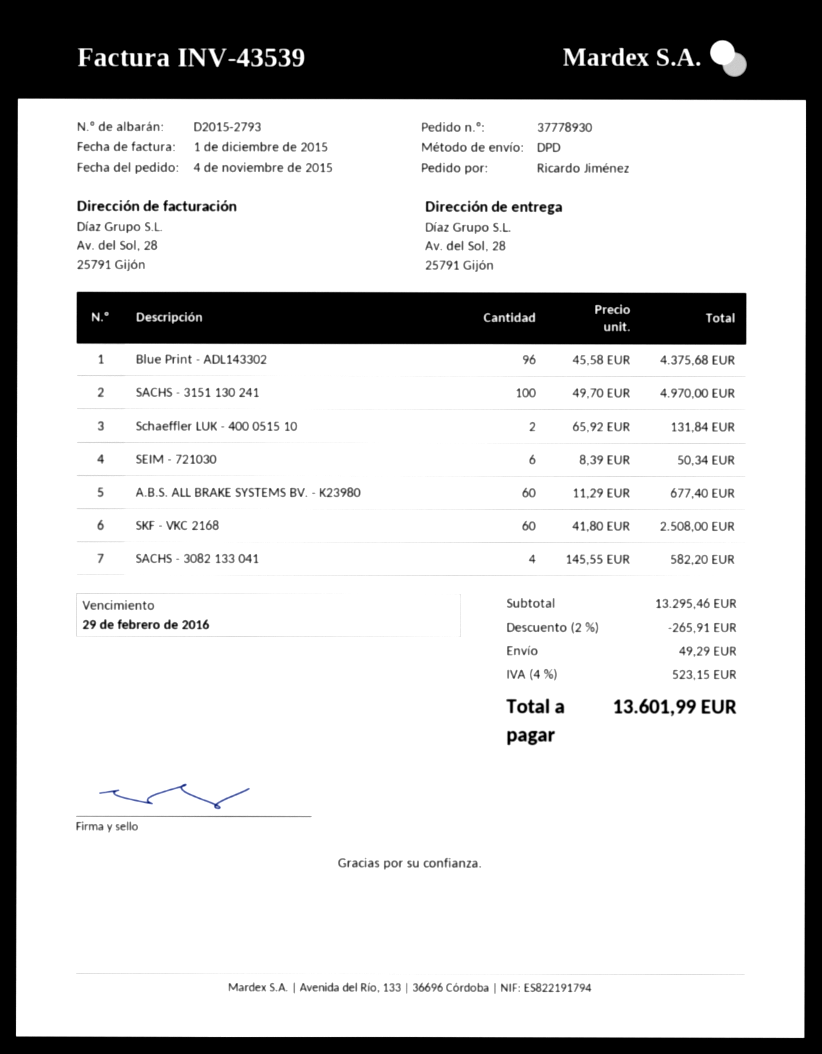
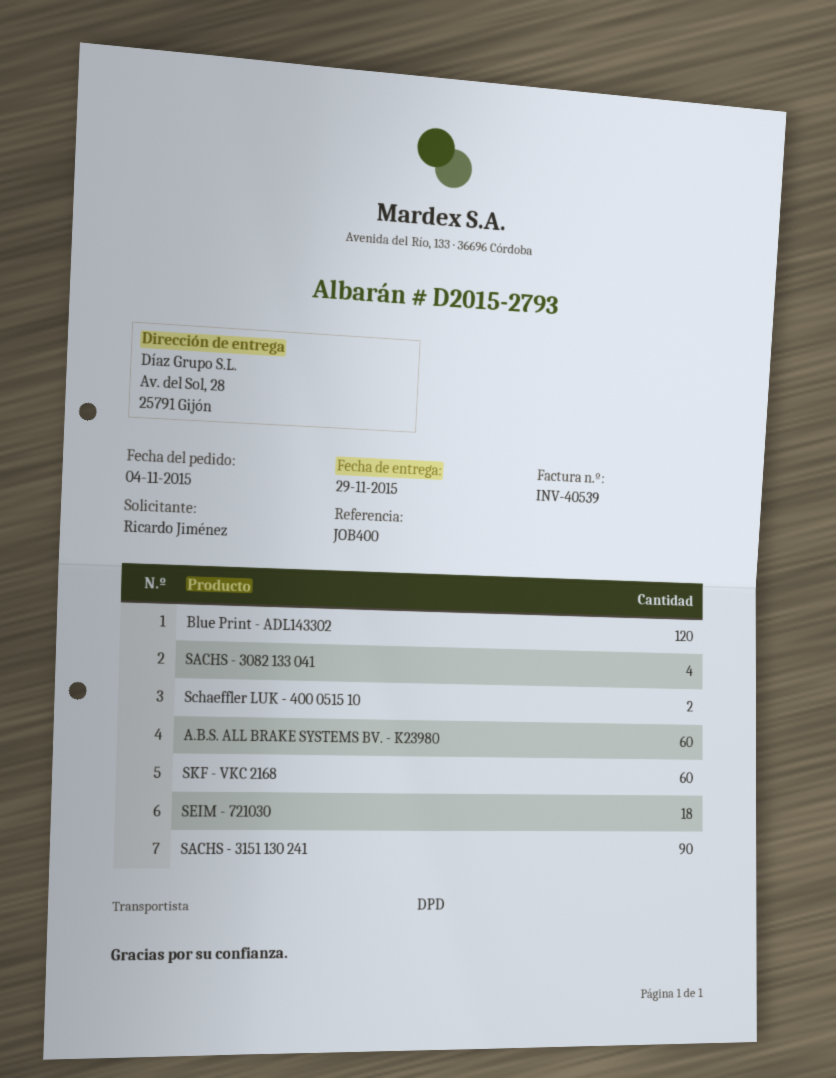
invoice number: INV-43539 -> INV-40539
Blue Print - ADL143302: 96 -> 120
SACHS - 3151 130 241: 100 -> 90
SEIM - 721030: 6 -> 18

